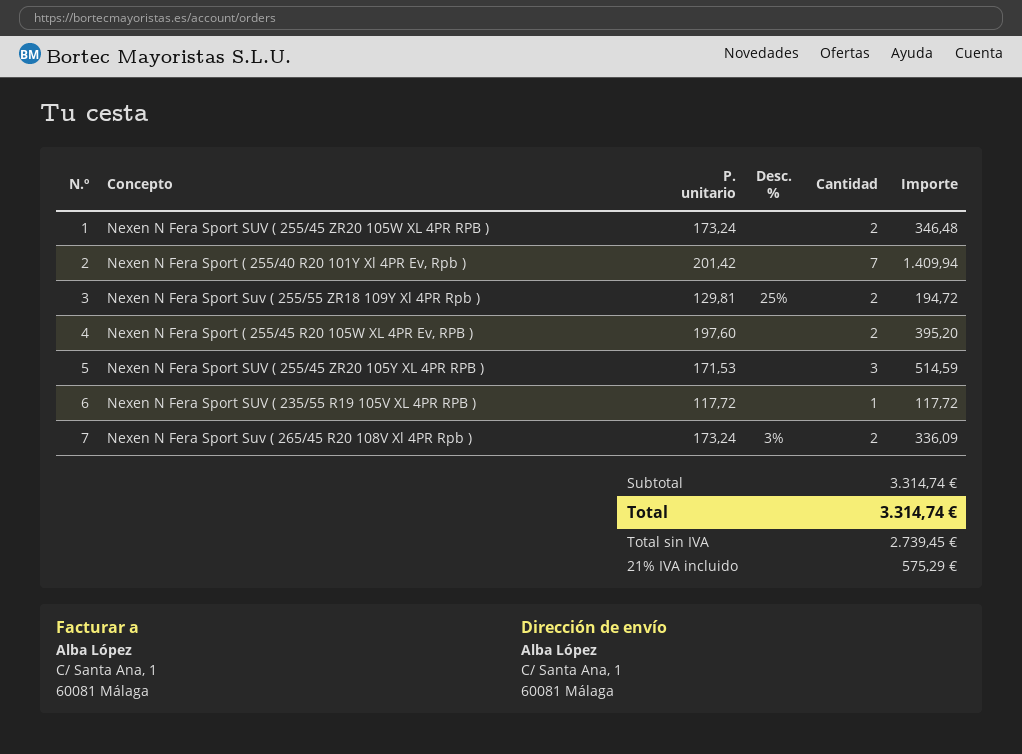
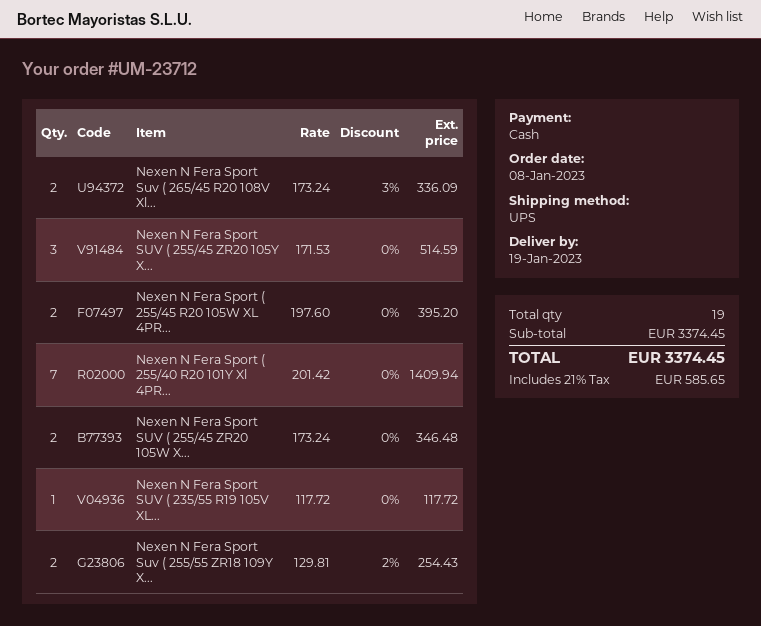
Nexen N Fera Sport Suv ( 255/55 ZR18 109Y Xl 4PR Rpb ): 2 x 129.81 - 25% = 194.72 -> 2 x 129.81 - 2% = 254.43
subtotal: 3314.74 -> 3374.45
tax: 21% = 575.29 -> 21% = 585.65
total: 3314.74 -> 3374.45

